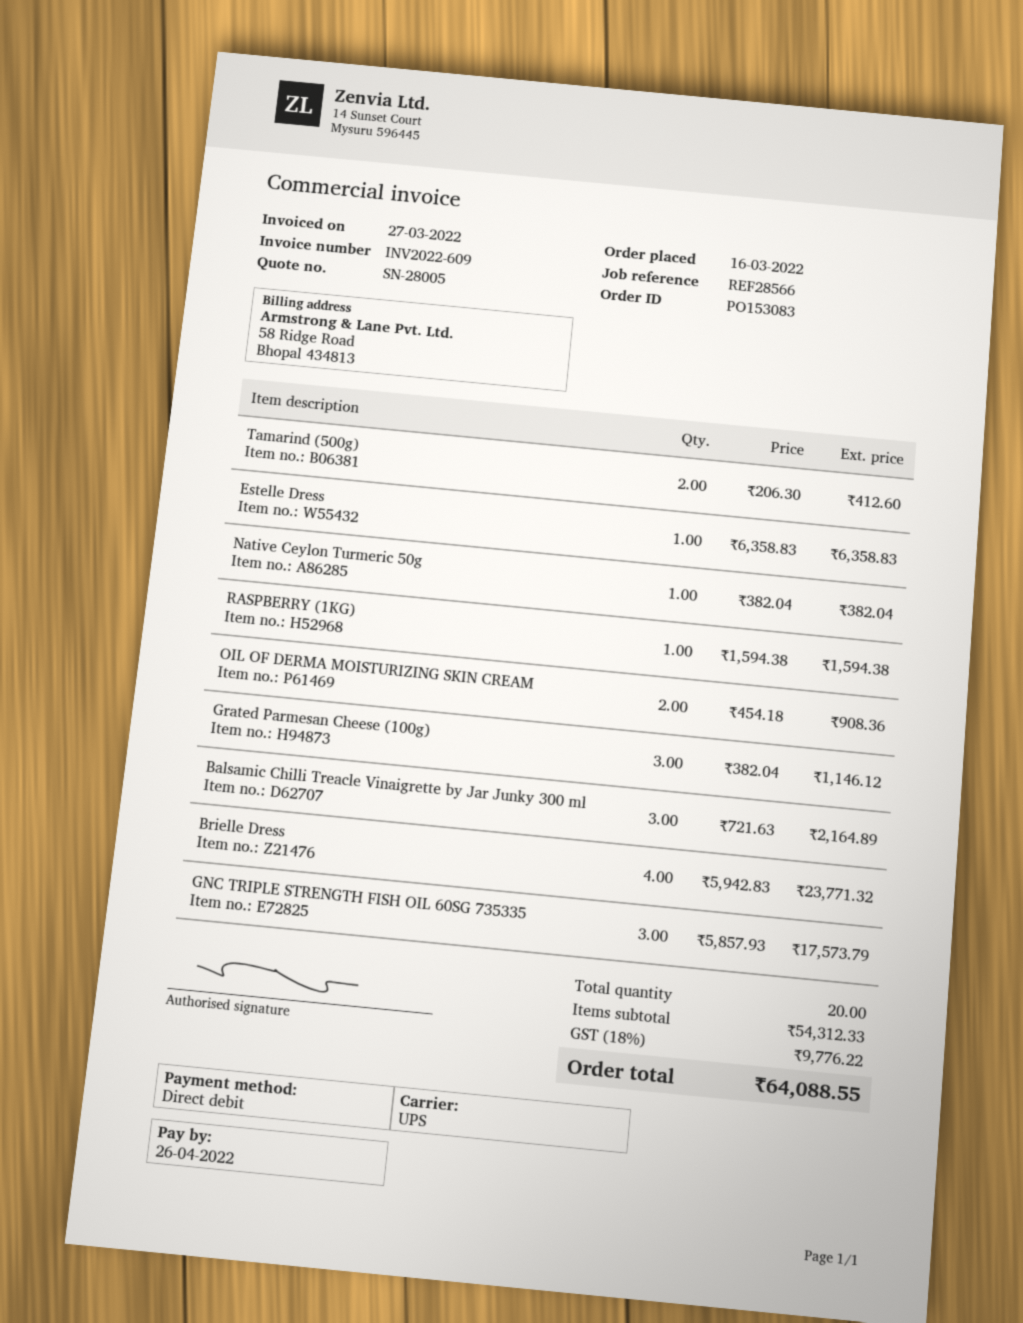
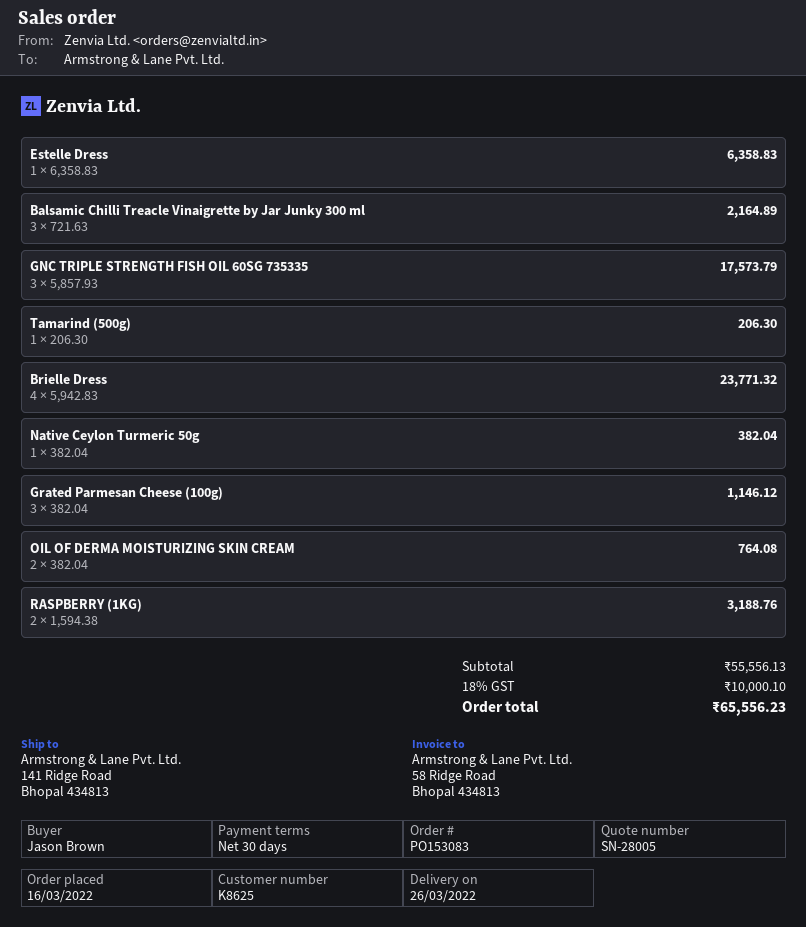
Tamarind (500g): 2 x 206.30 = 412.60 -> 1 x 206.30 = 206.30
RASPBERRY (1KG): 1 x 1594.38 = 1594.38 -> 2 x 1594.38 = 3188.76
OIL OF DERMA MOISTURIZING SKIN CREAM: 2 x 454.18 = 908.36 -> 2 x 382.04 = 764.08
subtotal: 54312.33 -> 55556.13
tax: 18% = 9776.22 -> 18% = 10000.10
total: 64088.55 -> 65556.23

